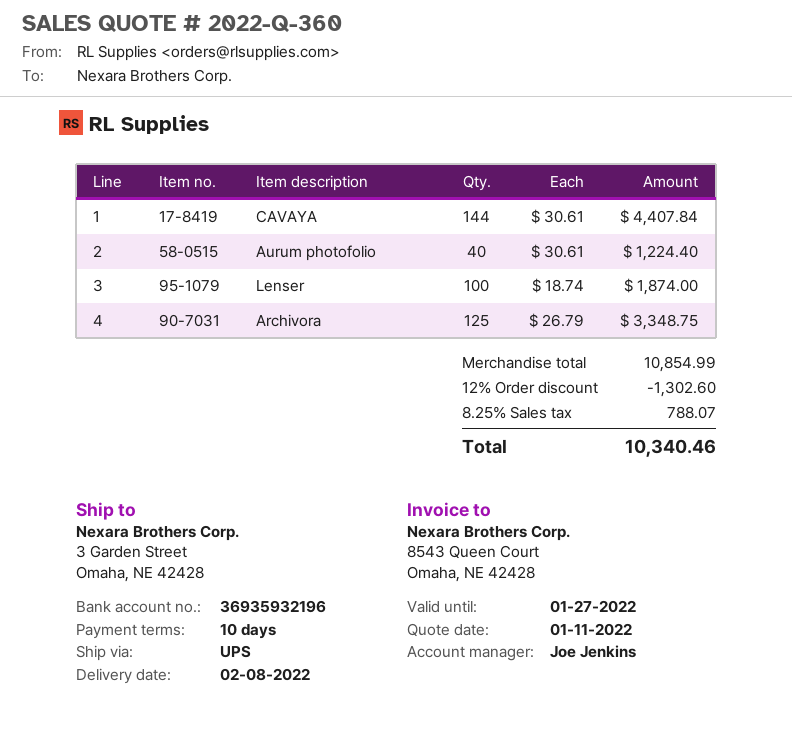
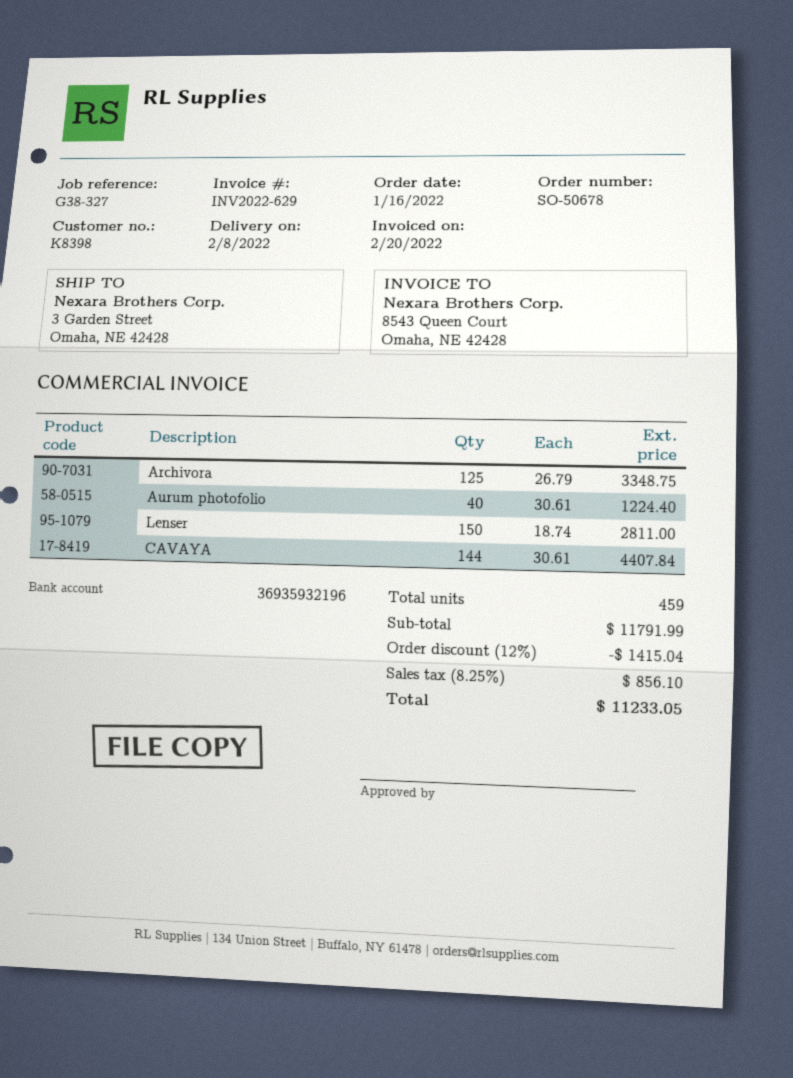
Lenser: 100 x 18.74 = 1874.00 -> 150 x 18.74 = 2811.00
subtotal: 10854.99 -> 11791.99
discount: 12% = 1302.60 -> 12% = 1415.04
tax: 8.25% = 788.07 -> 8.25% = 856.10
total: 10340.46 -> 11233.05

